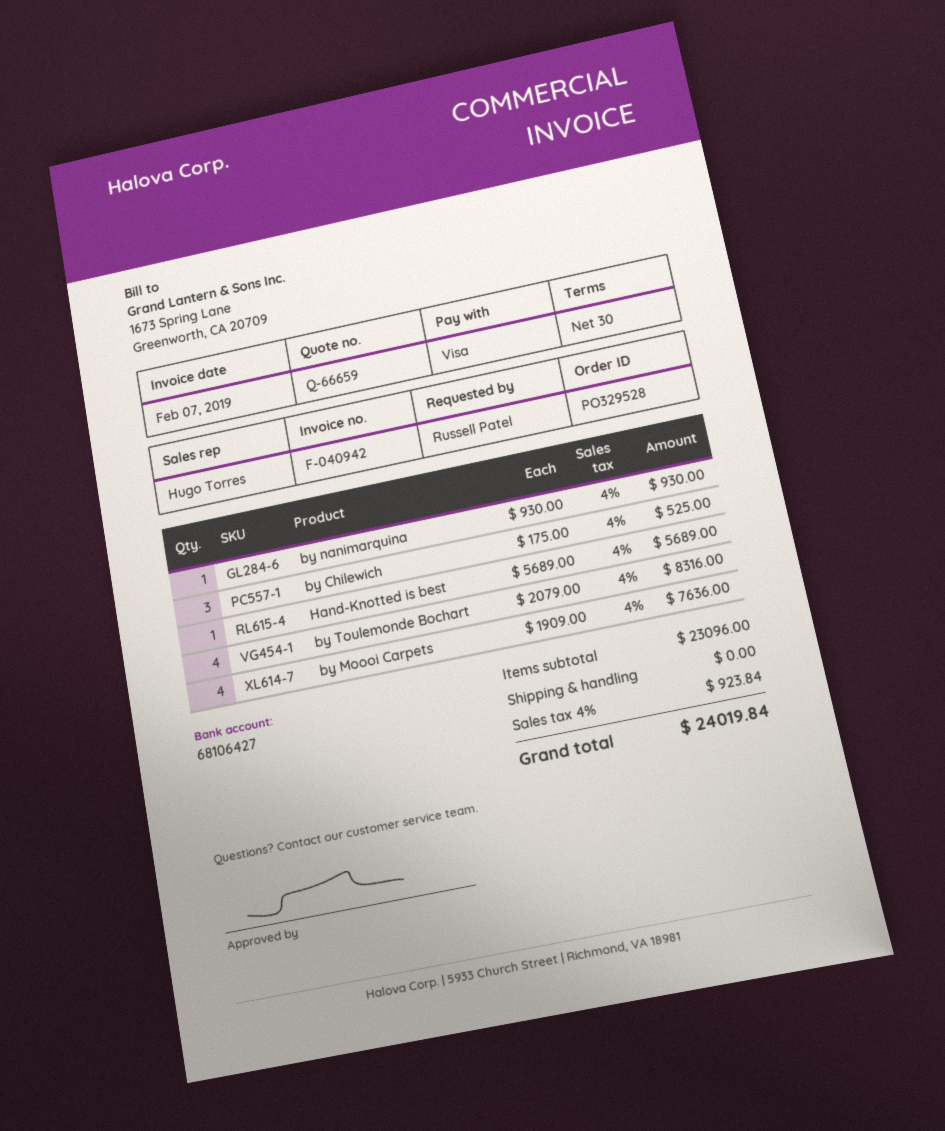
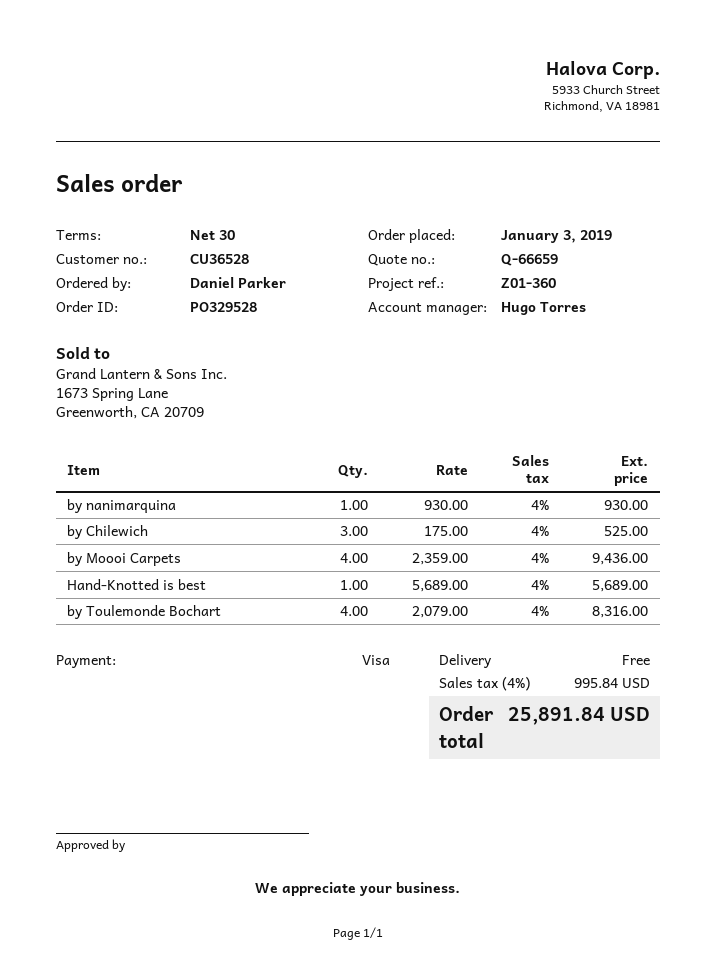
ordered by: Russell Patel -> Daniel Parker
by Moooi Carpets: 4 x 1909.00 = 7636.00 -> 4 x 2359.00 = 9436.00
tax: 4% = 923.84 -> 4% = 995.84
total: 24019.84 -> 25891.84

